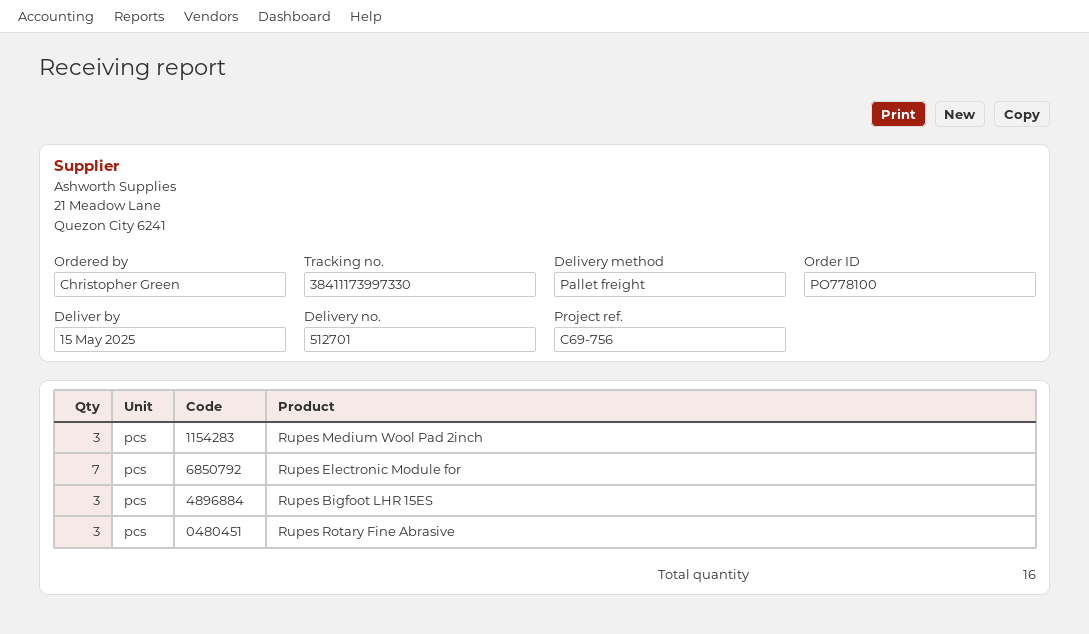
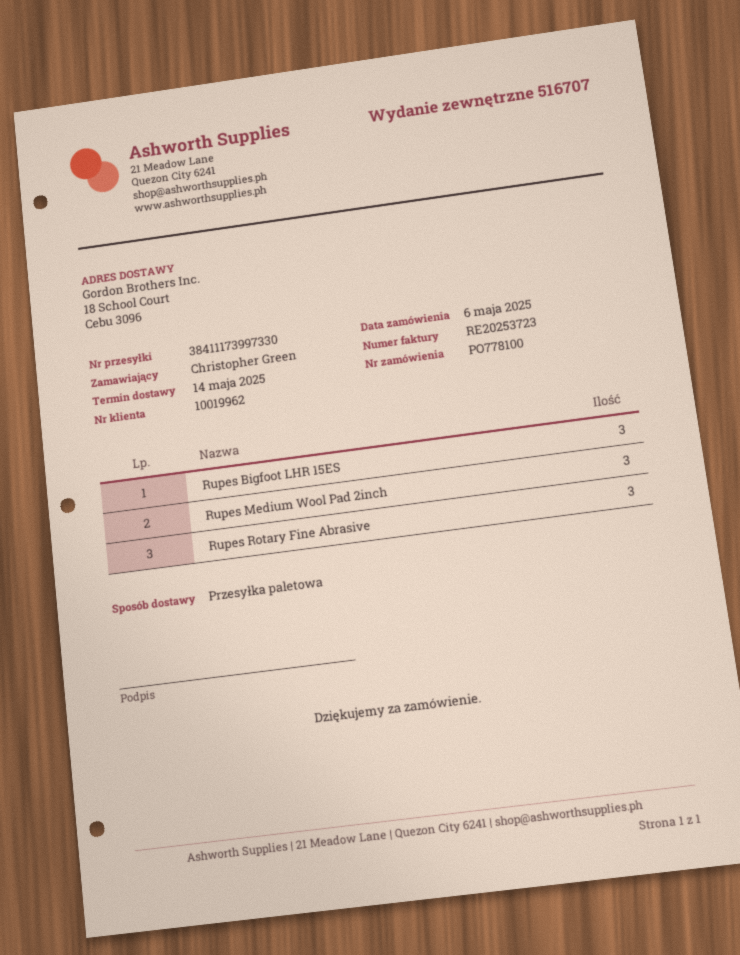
delivery note number: 512701 -> 516707
delivery date: 2025-05-15 -> 2025-05-14
Rupes Electronic Module for: 7 -> none

